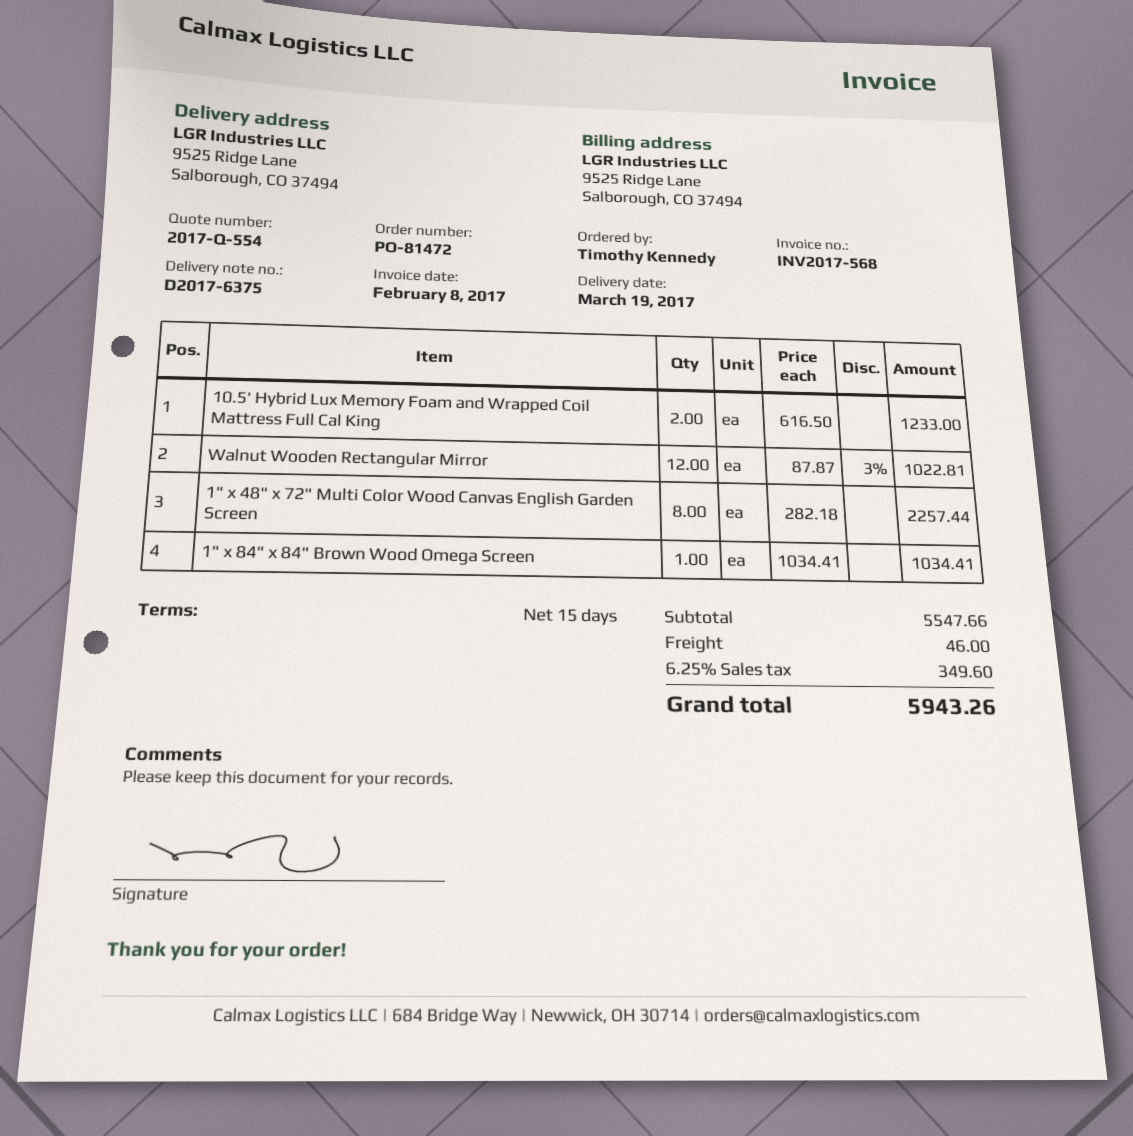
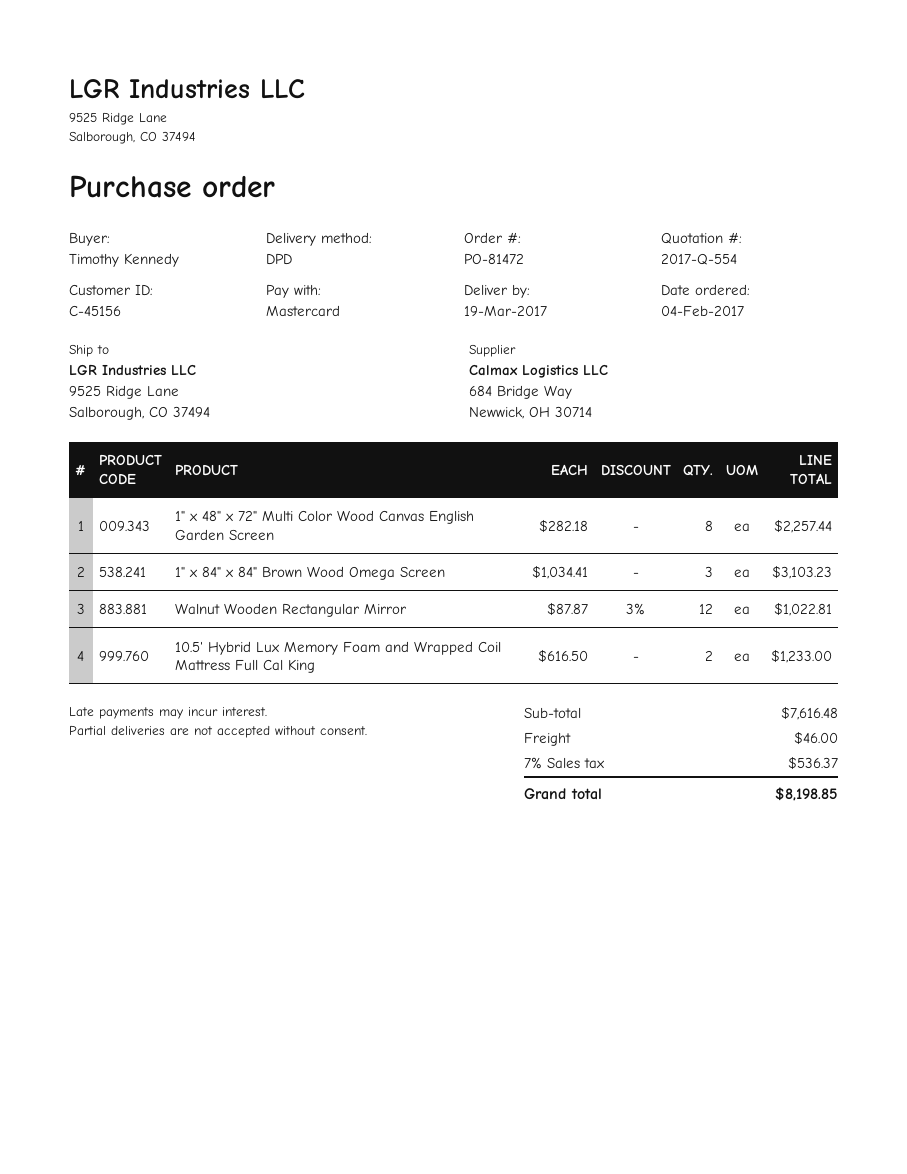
1" x 84" x 84" Brown Wood Omega Screen: 1 x 1034.41 = 1034.41 -> 3 x 1034.41 = 3103.23
subtotal: 5547.66 -> 7616.48
tax: 6.25% = 349.60 -> 7% = 536.37
total: 5943.26 -> 8198.85

